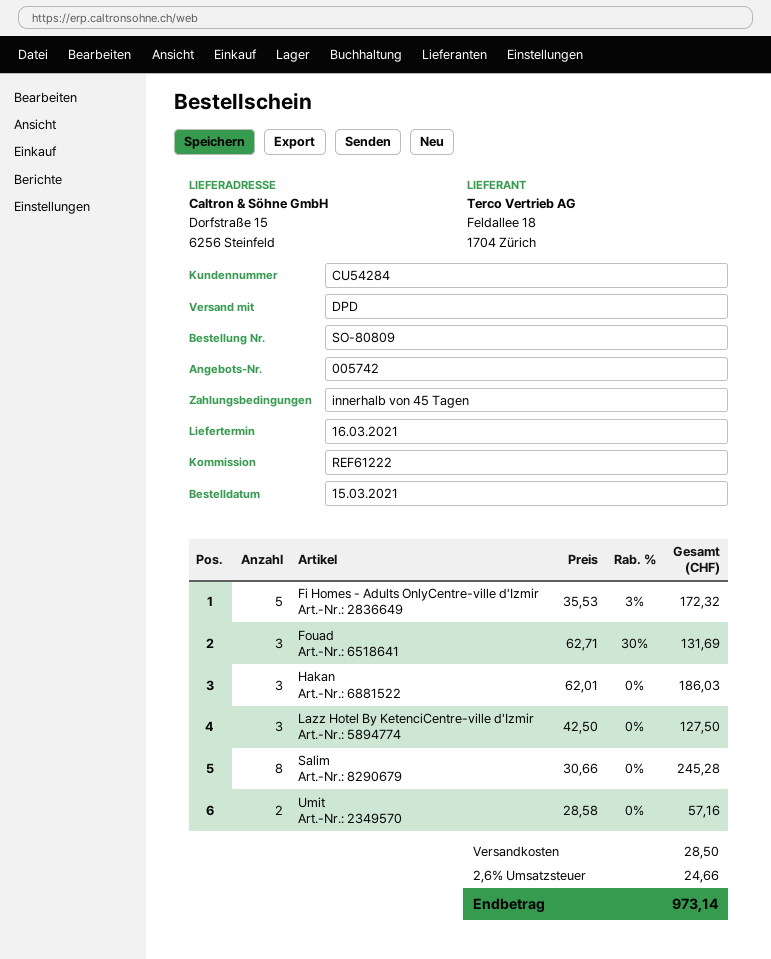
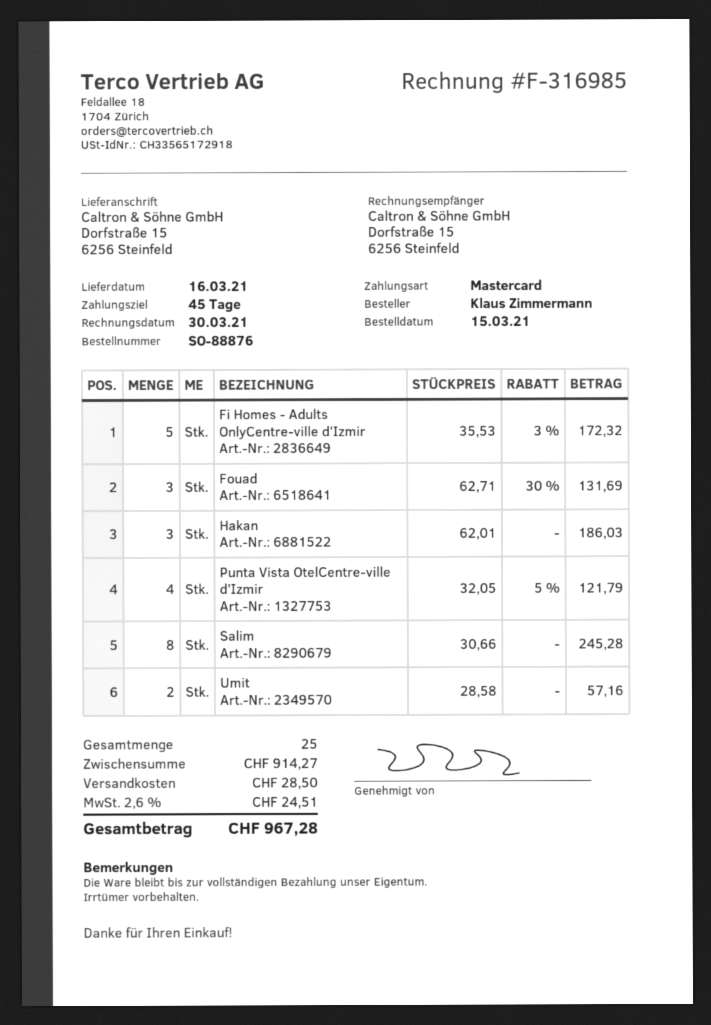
order number: SO-80809 -> SO-88876
Lazz Hotel By KetenciCentre-ville d'Izmir: 3 x 42.50 = 127.50 -> none
Punta Vista OtelCentre-ville d'Izmir: none -> 4 x 32.05 - 5% = 121.79
tax: 2.6% = 24.66 -> 2.6% = 24.51
total: 973.14 -> 967.28

